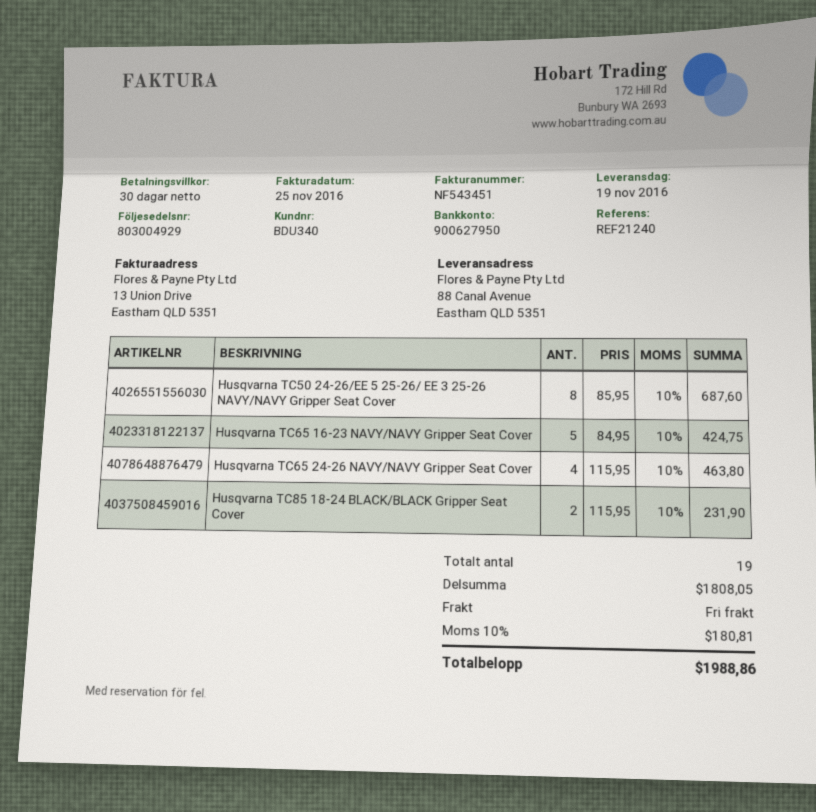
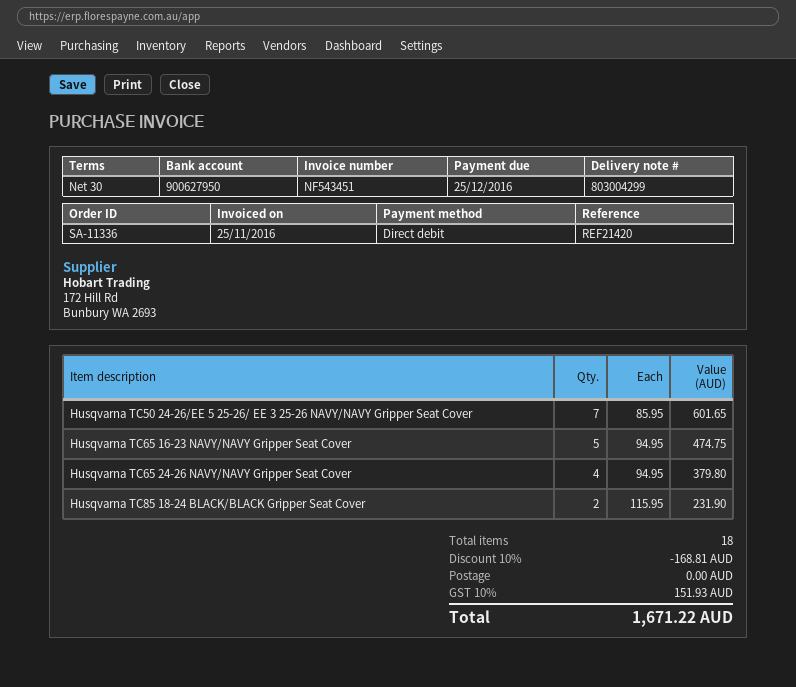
delivery note number: 803004929 -> 803004299
reference: REF21240 -> REF21420
Husqvarna TC50 24-26/EE 5 25-26/ EE 3 25-26 NAVY/NAVY Gripper Seat Cover: 8 x 85.95 = 687.60 -> 7 x 85.95 = 601.65
Husqvarna TC65 16-23 NAVY/NAVY Gripper Seat Cover: 5 x 84.95 = 424.75 -> 5 x 94.95 = 474.75
Husqvarna TC65 24-26 NAVY/NAVY Gripper Seat Cover: 4 x 115.95 = 463.80 -> 4 x 94.95 = 379.80
total quantity: 19 -> 18
discount: none -> 10% = 168.81
tax: 10% = 180.81 -> 10% = 151.93
total: 1988.86 -> 1671.22

